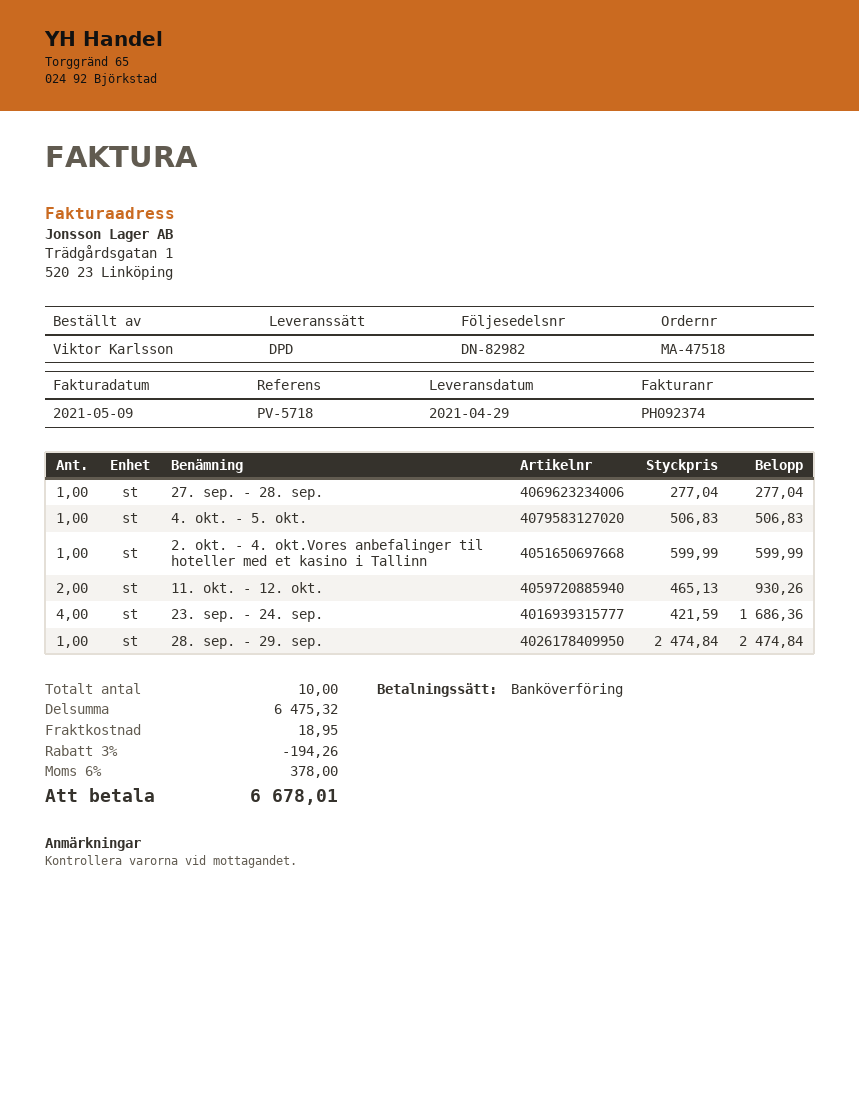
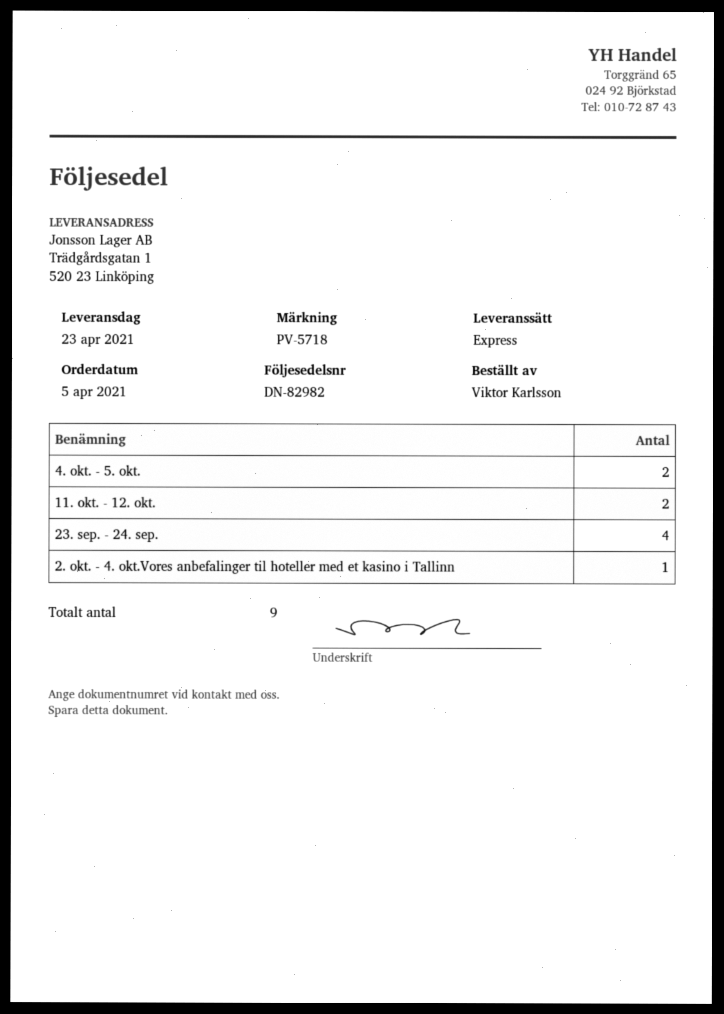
delivery date: 2021-04-29 -> 2021-04-23
shipping method: DPD -> express
27. sep. - 28. sep.: 1 -> none
4. okt. - 5. okt.: 1 -> 2
28. sep. - 29. sep.: 1 -> none
total quantity: 10 -> 9

